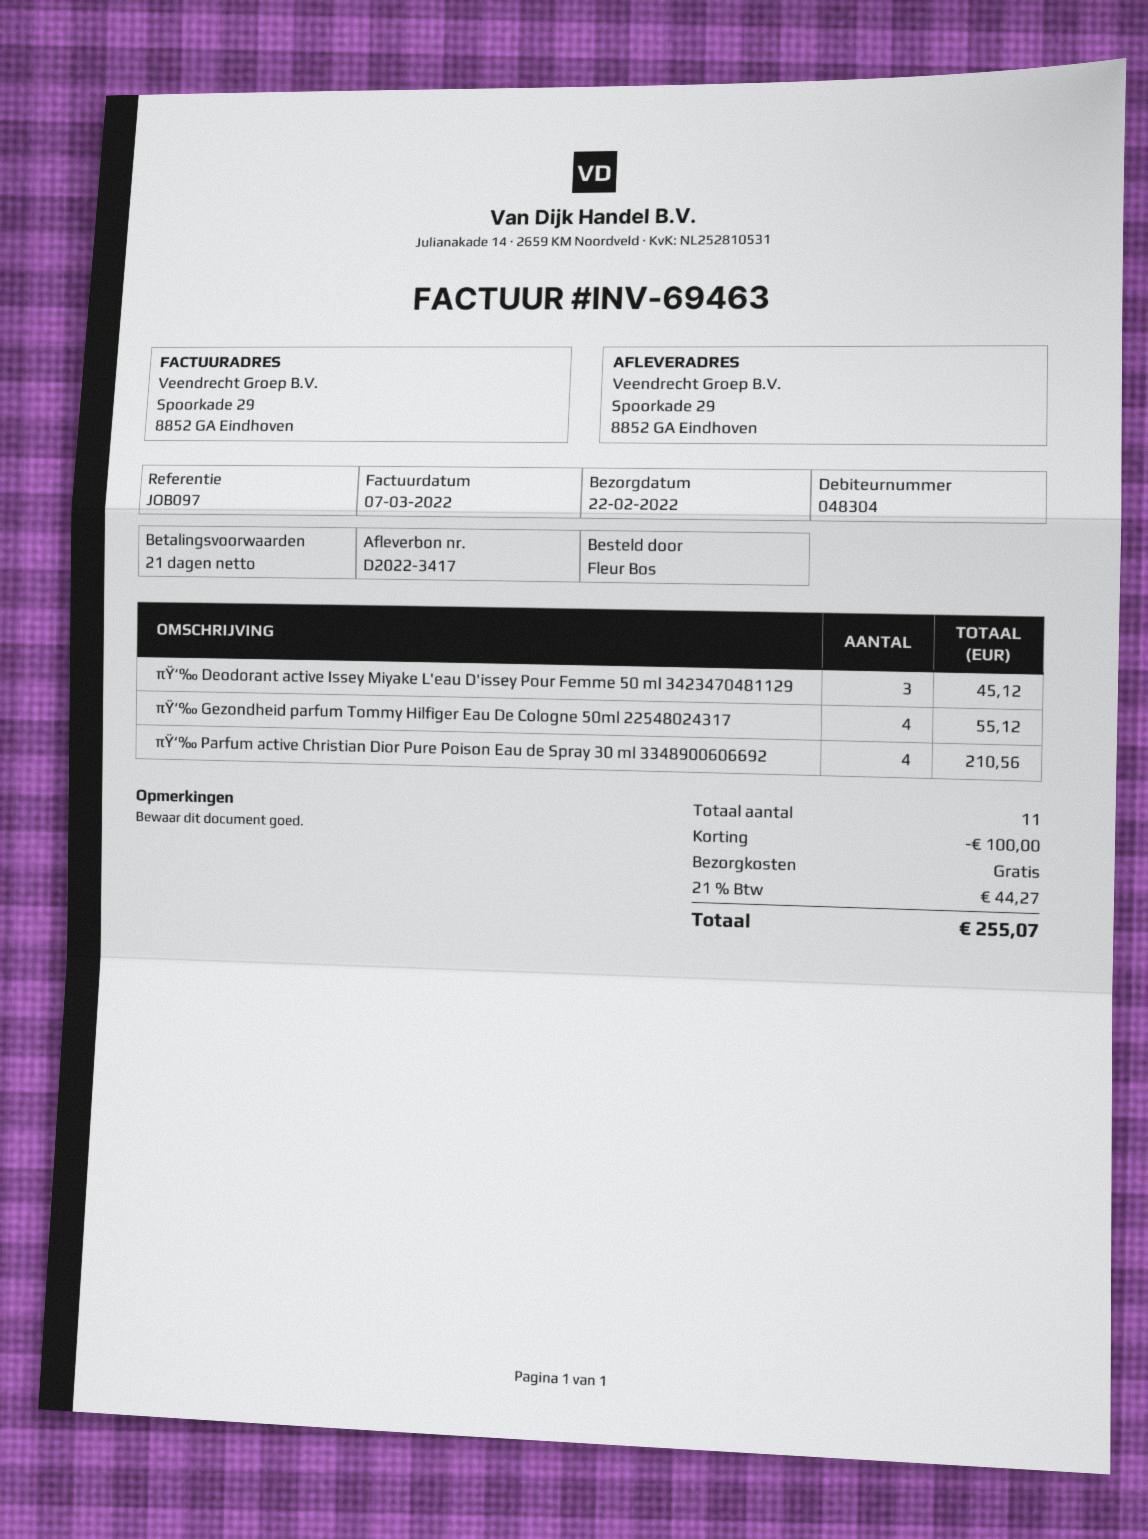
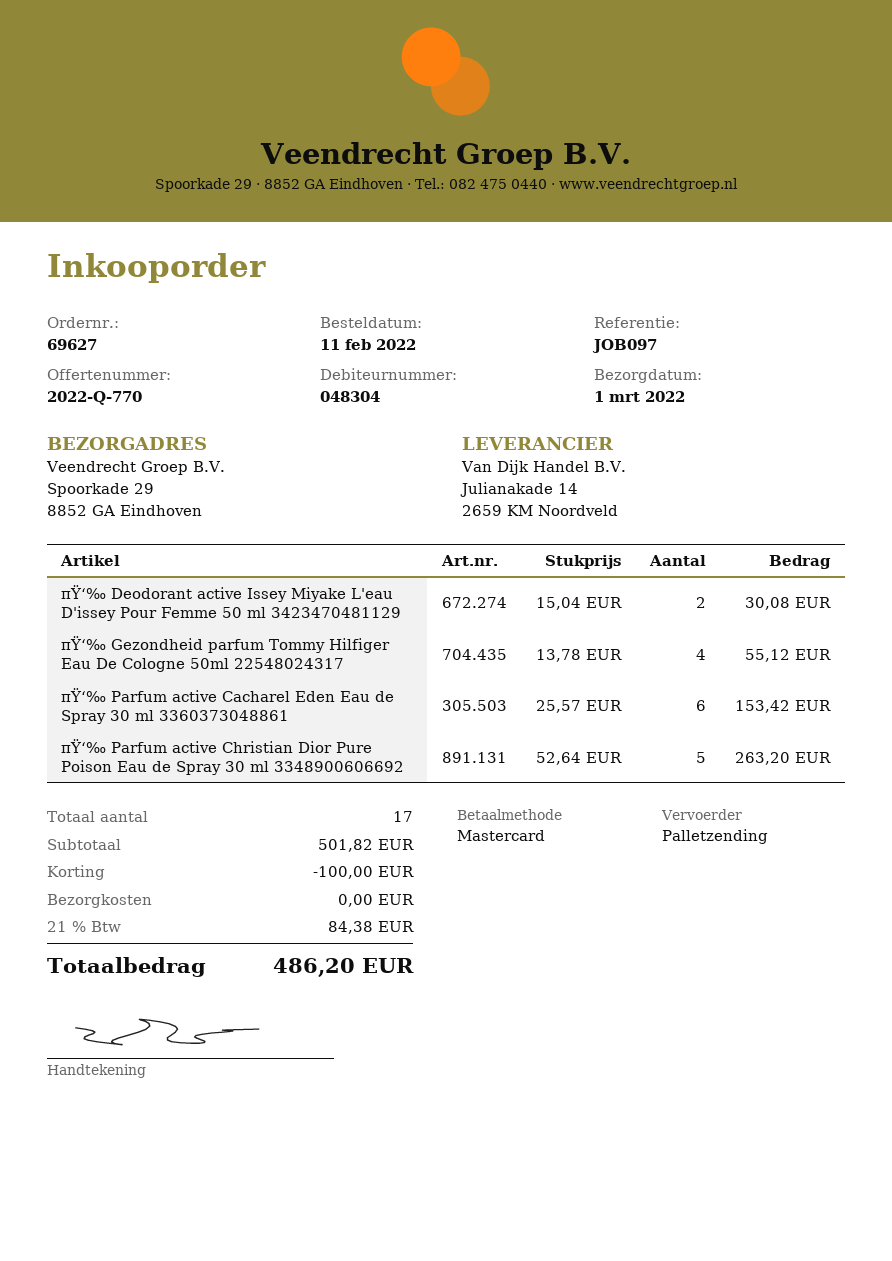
delivery date: 2022-02-22 -> 2022-03-01
πŸ‘‰ Deodorant active Issey Miyake L'eau D'issey Pour Femme 50 ml 3423470481129: 3 for 45.12 -> 2 for 30.08
πŸ‘‰ Parfum active Christian Dior Pure Poison Eau de Spray 30 ml 3348900606692: 4 for 210.56 -> 5 for 263.20
πŸ‘‰ Parfum active Cacharel Eden Eau de Spray 30 ml 3360373048861: none -> 6 for 153.42
total quantity: 11 -> 17
tax: 21% = 44.27 -> 21% = 84.38
total: 255.07 -> 486.20

